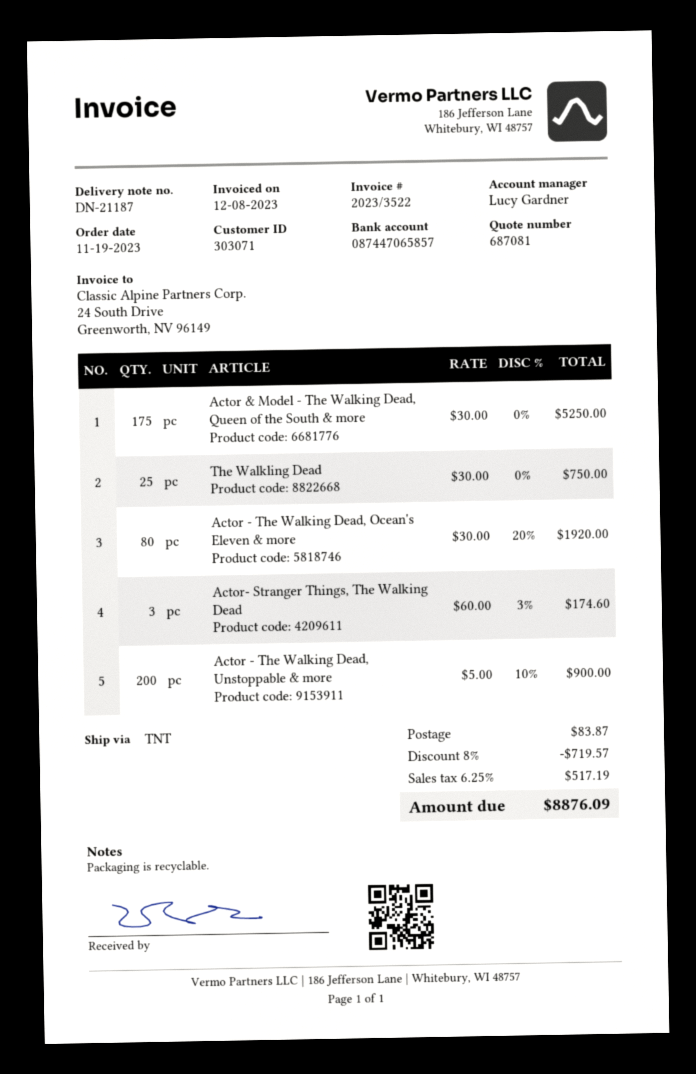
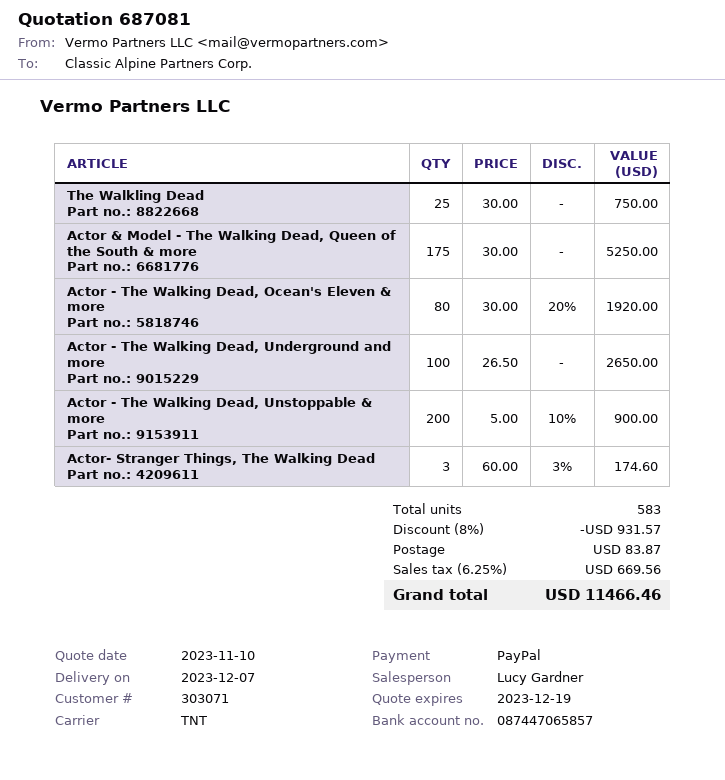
Actor - The Walking Dead, Underground and more: none -> 100 x 26.50 = 2650.00
discount: 8% = 719.57 -> 8% = 931.57
tax: 6.25% = 517.19 -> 6.25% = 669.56
total: 8876.09 -> 11466.46

